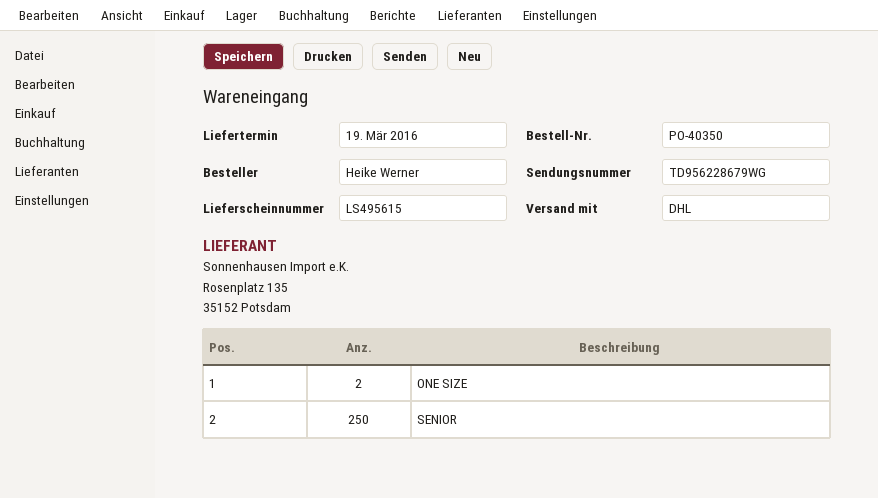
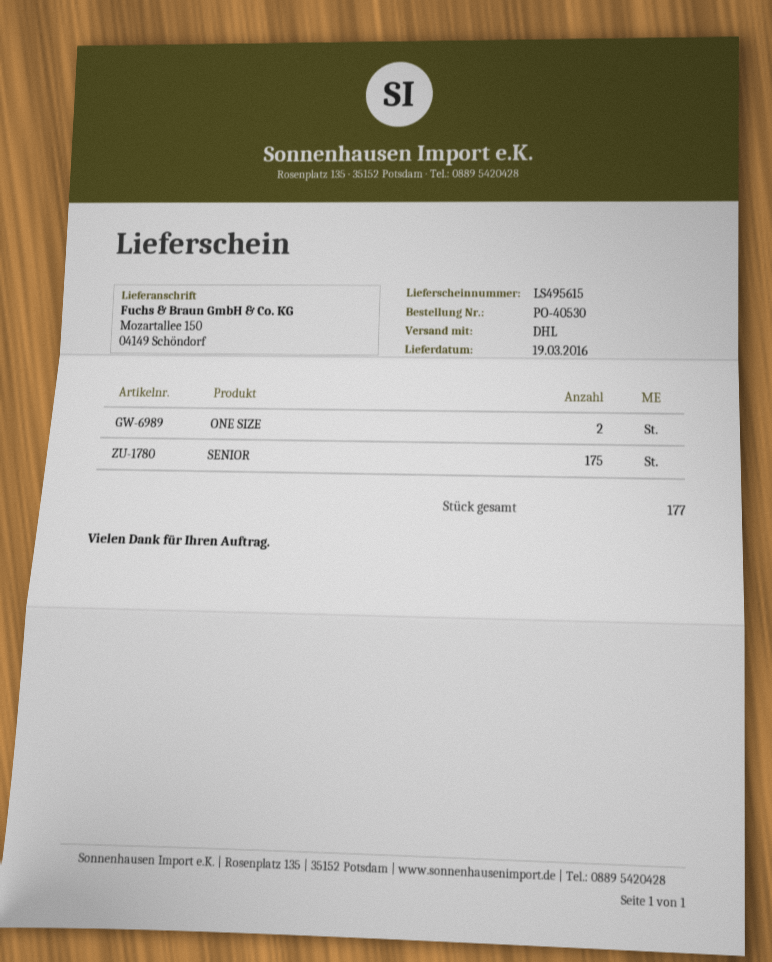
order number: PO-40350 -> PO-40530
SENIOR: 250 -> 175

